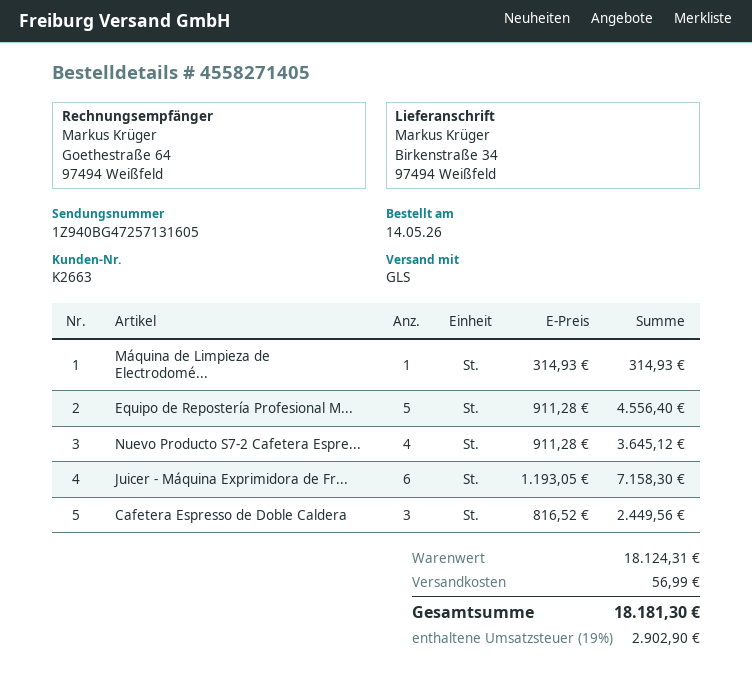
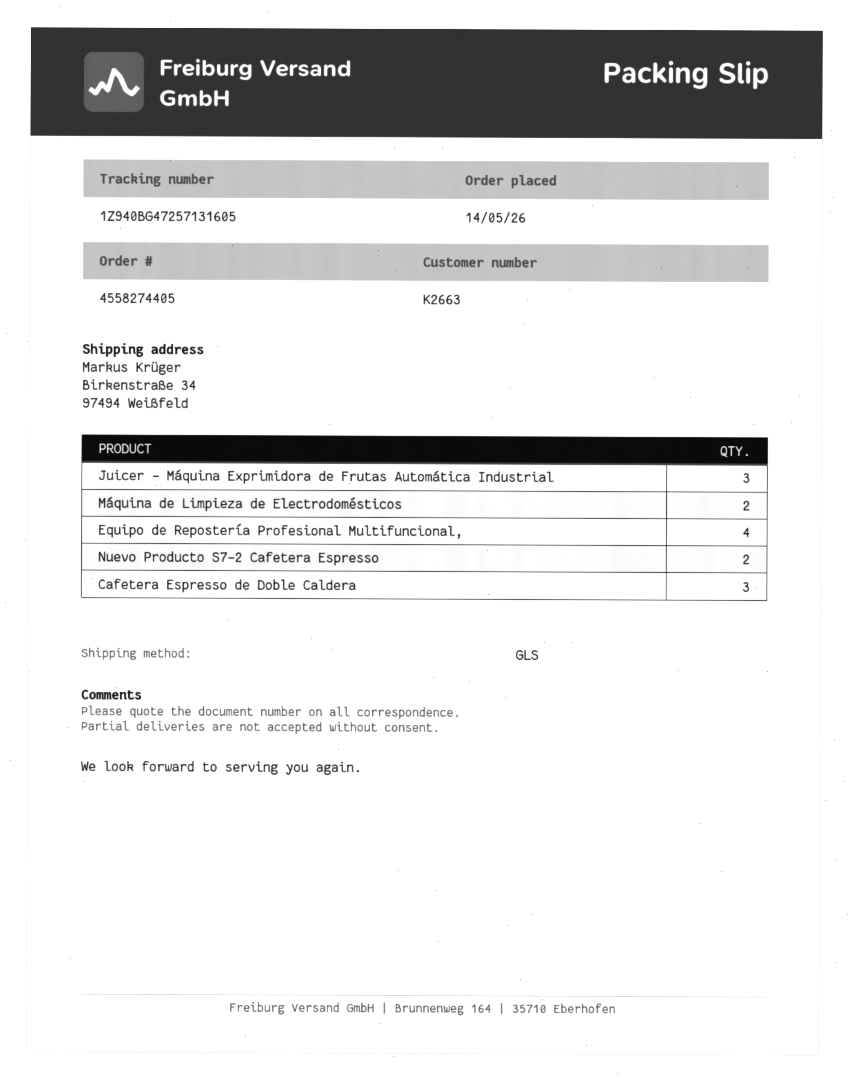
order number: 4558271405 -> 4558274405
Máquina de Limpieza de Electrodomé...: 1 -> 2
Equipo de Repostería Profesional M...: 5 -> 4
Nuevo Producto S7-2 Cafetera Espre...: 4 -> 2
Juicer - Máquina Exprimidora de Fr...: 6 -> 3

